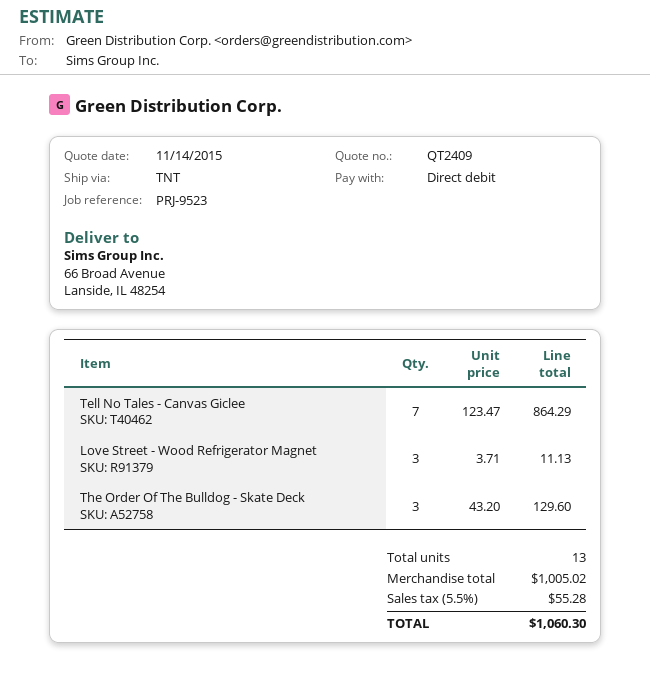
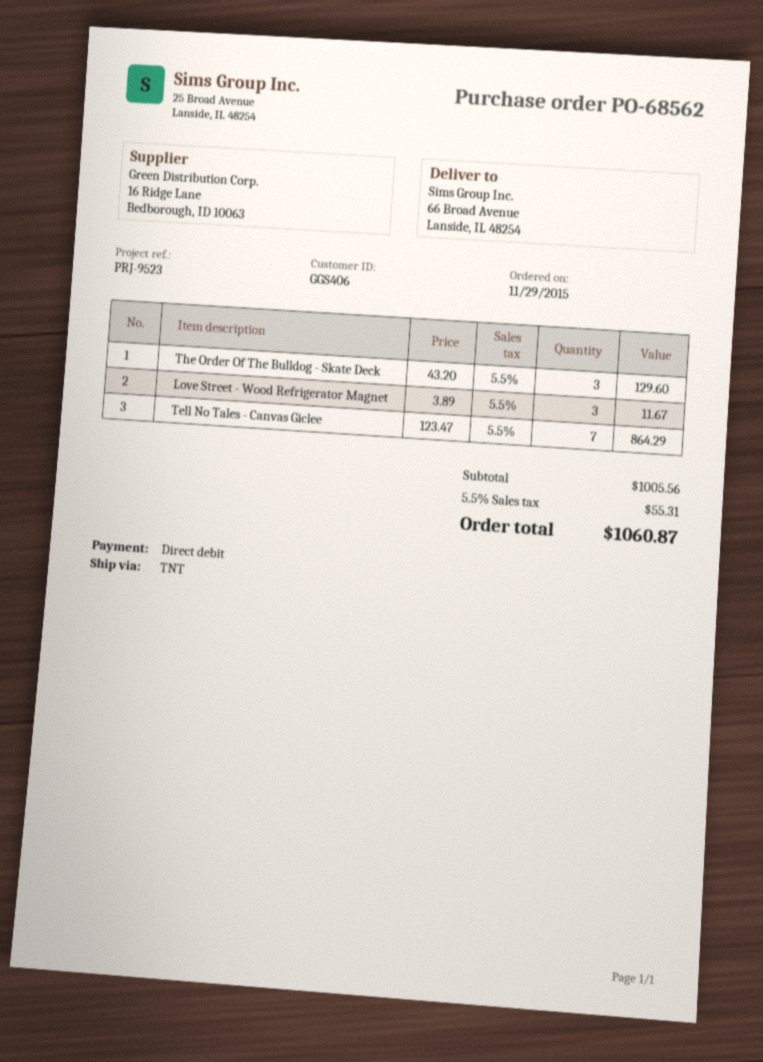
Love Street - Wood Refrigerator Magnet: 3 x 3.71 = 11.13 -> 3 x 3.89 = 11.67
subtotal: 1005.02 -> 1005.56
tax: 5.5% = 55.28 -> 5.5% = 55.31
total: 1060.30 -> 1060.87

